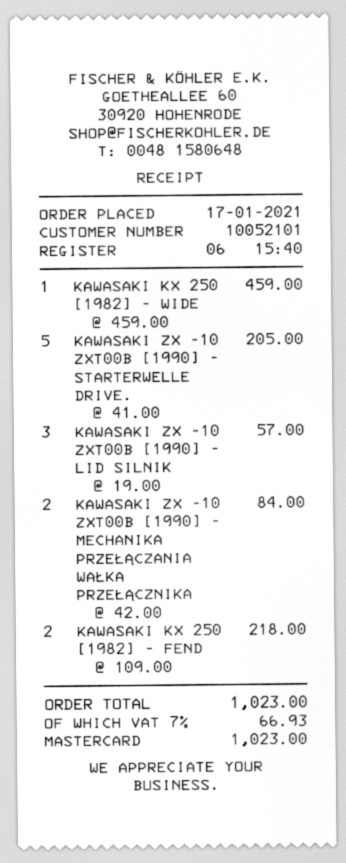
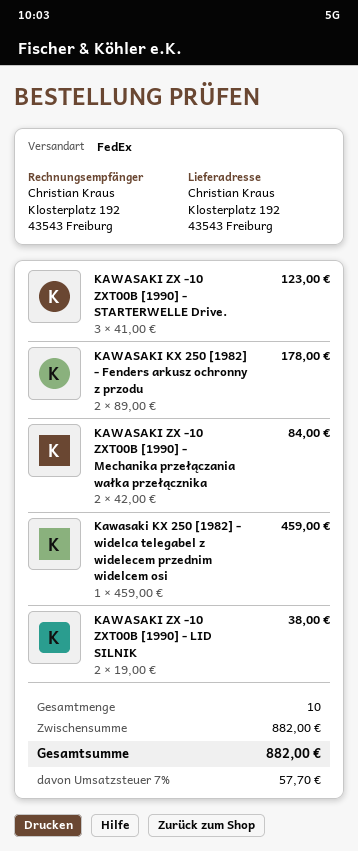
KAWASAKI ZX -10 ZXT00B [1990] - STARTERWELLE DRIVE.: 5 x 41.00 = 205.00 -> 3 x 41.00 = 123.00
KAWASAKI ZX -10 ZXT00B [1990] - LID SILNIK: 3 x 19.00 = 57.00 -> 2 x 19.00 = 38.00
KAWASAKI KX 250 [1982] - FEND: 2 x 109.00 = 218.00 -> 2 x 89.00 = 178.00
tax: 7% = 66.93 -> 7% = 57.70
total: 1023.00 -> 882.00

